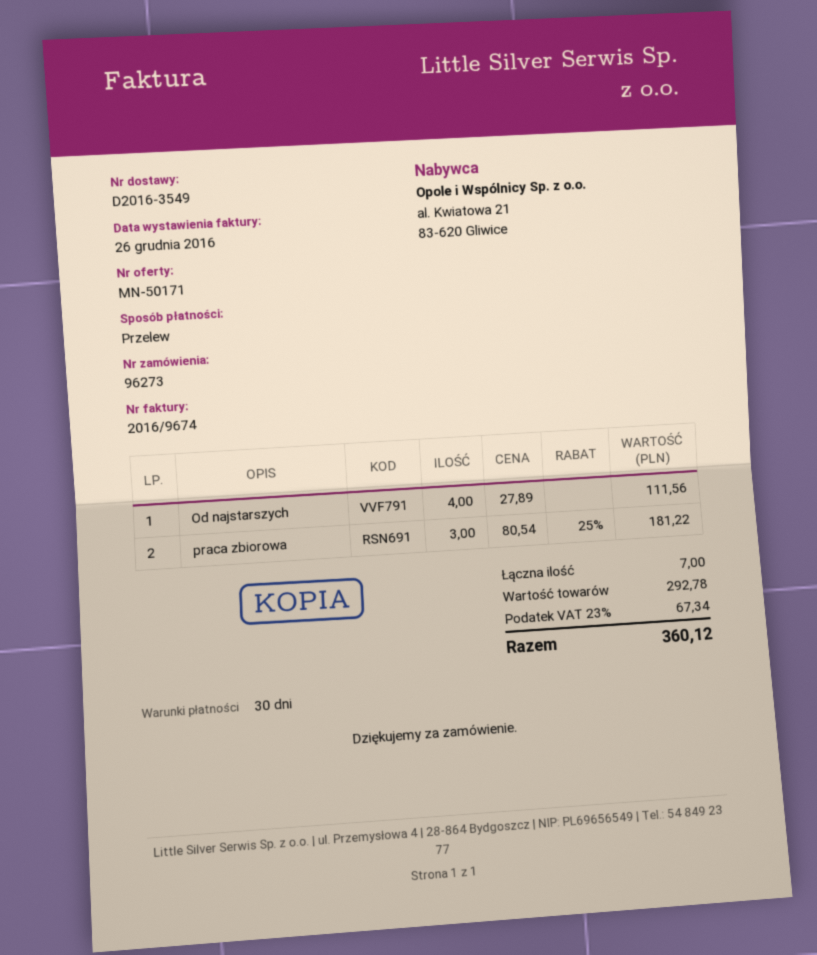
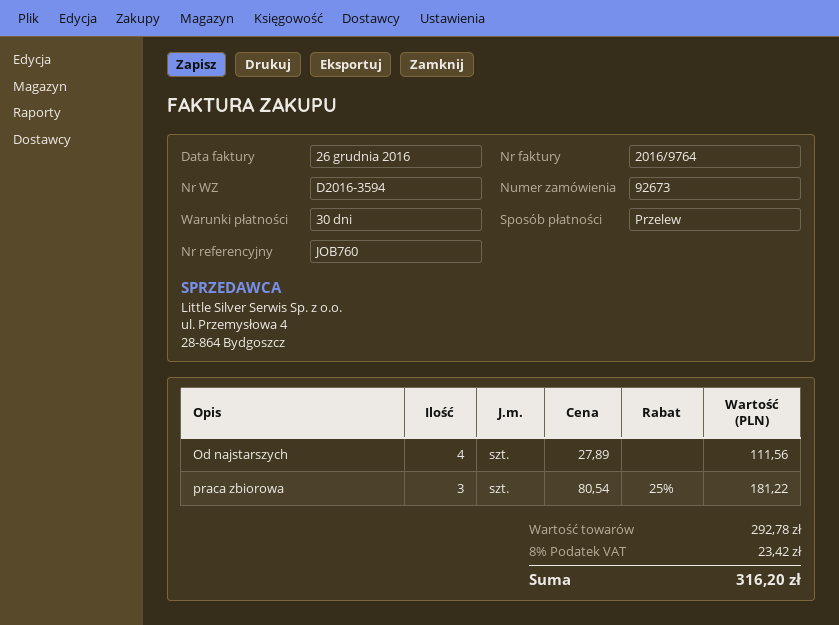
order number: 96273 -> 92673
delivery note number: D2016-3549 -> D2016-3594
invoice number: 2016/9674 -> 2016/9764
tax: 23% = 67.34 -> 8% = 23.42
total: 360.12 -> 316.20

